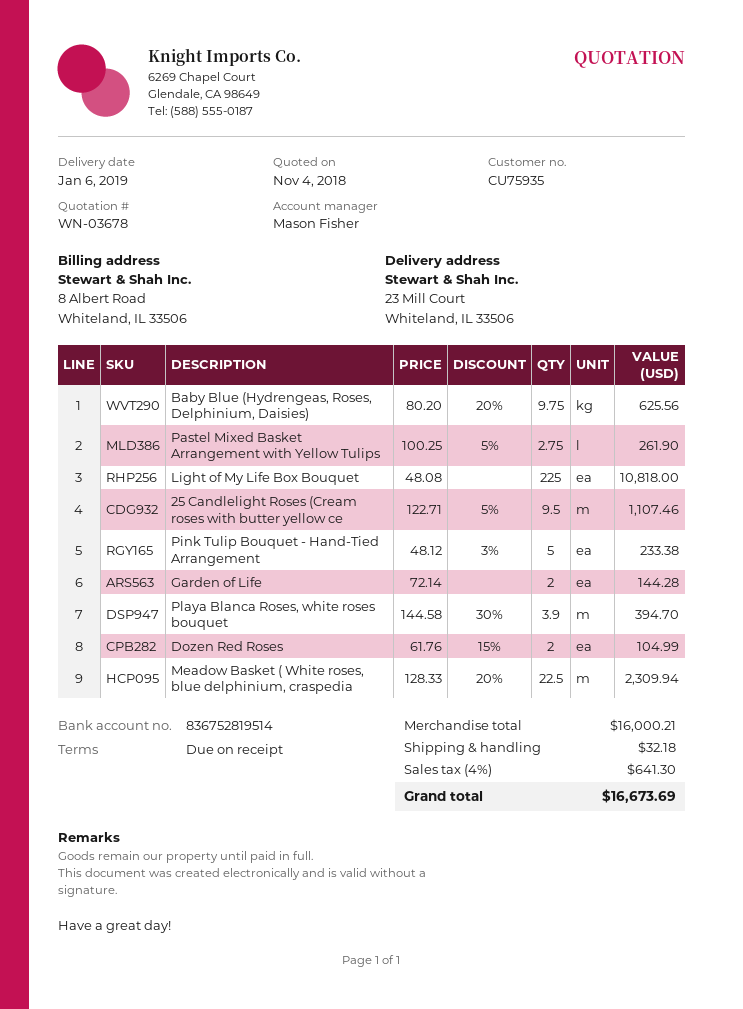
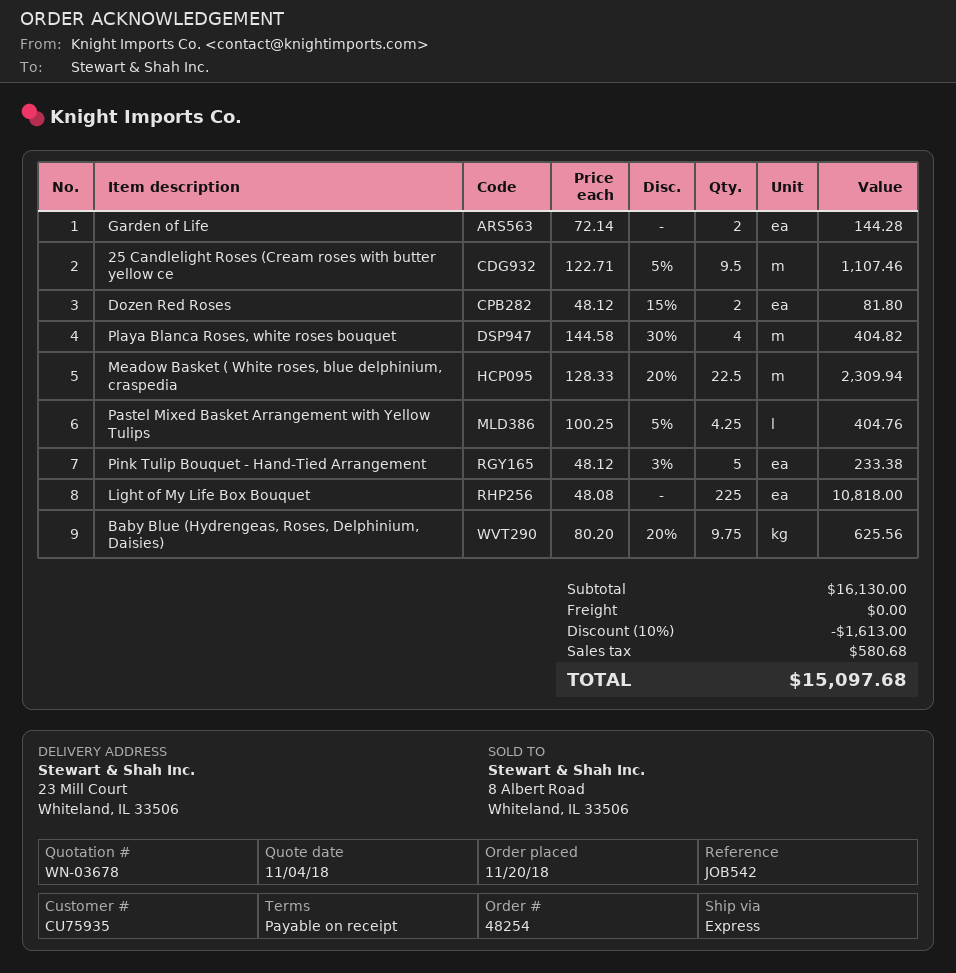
Pastel Mixed Basket Arrangement with Yellow Tulips: 2.75 x 100.25 - 5% = 261.90 -> 4.25 x 100.25 - 5% = 404.76
Playa Blanca Roses, white roses bouquet: 3.9 x 144.58 - 30% = 394.70 -> 4 x 144.58 - 30% = 404.82
Dozen Red Roses: 2 x 61.76 - 15% = 104.99 -> 2 x 48.12 - 15% = 81.80
subtotal: 16000.21 -> 16130.00
discount: none -> 10% = 1613.00
shipping: 32.18 -> 0.00
tax: 641.30 -> 580.68
total: 16673.69 -> 15097.68

